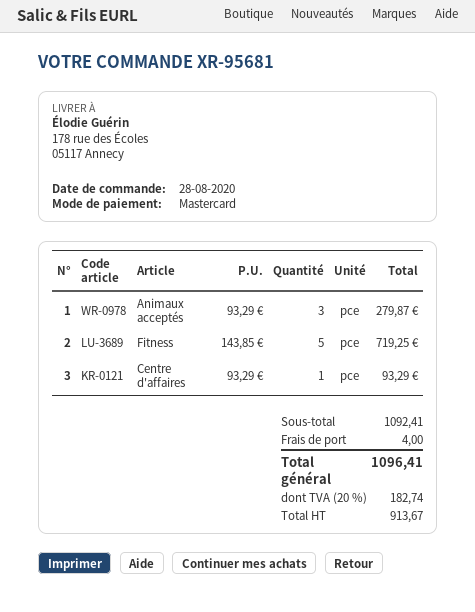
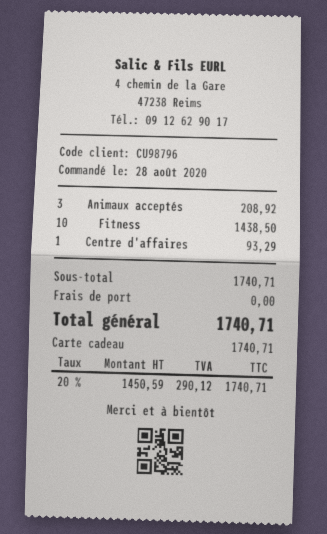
payment method: Mastercard -> gift card
Animaux acceptés: 3 for 279.87 -> 3 for 208.92
Fitness: 5 for 719.25 -> 10 for 1438.50
subtotal: 1092.41 -> 1740.71
shipping: 4.00 -> 0.00
net: 913.67 -> 1450.59
tax: 20% = 182.74 -> 20% = 290.12
total: 1096.41 -> 1740.71

